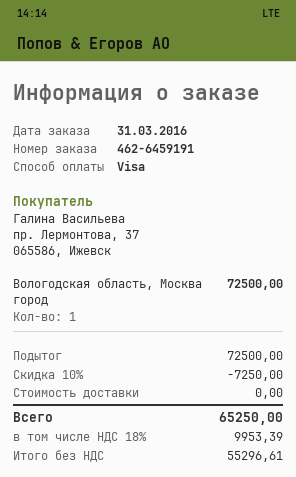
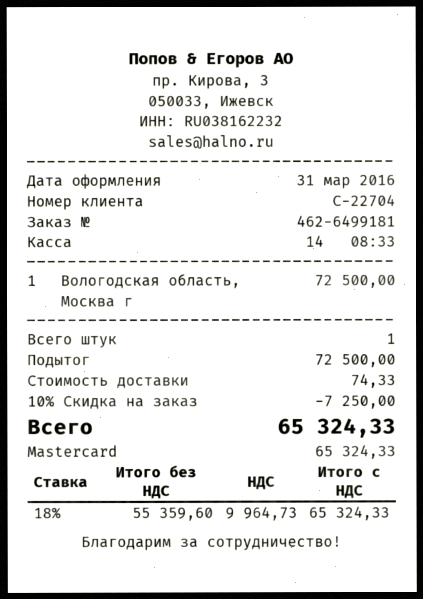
order number: 462-6459191 -> 462-6499181
payment method: Visa -> Mastercard
shipping: 0.00 -> 74.33
net: 55296.61 -> 55359.60
tax: 18% = 9953.39 -> 18% = 9964.73
total: 65250.00 -> 65324.33

